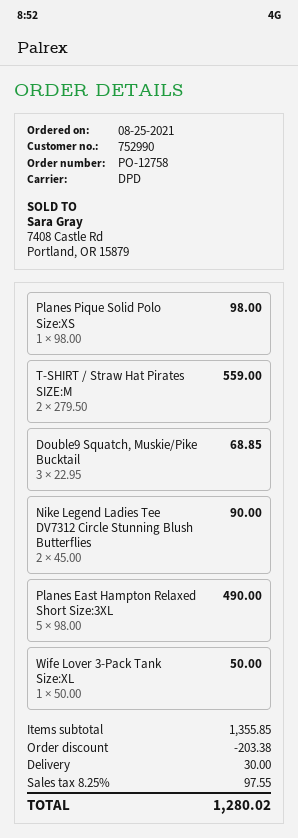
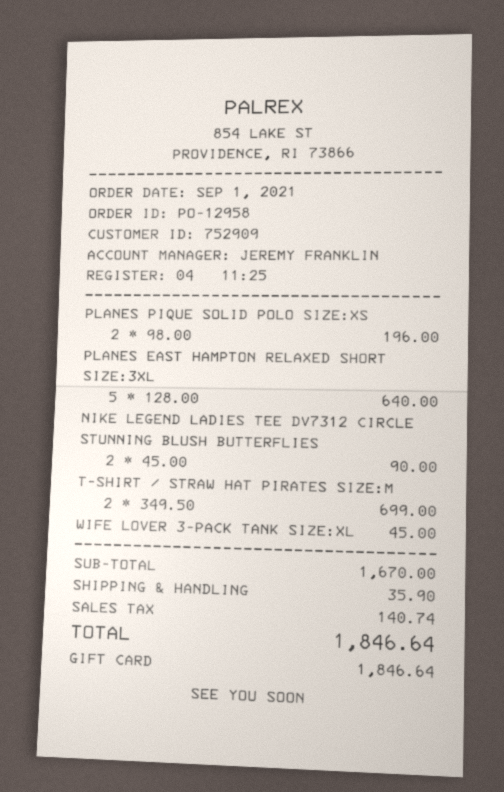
order number: PO-12758 -> PO-12958
order date: 2021-08-25 -> 2021-09-01
customer number: 752990 -> 752909
Planes Pique Solid Polo Size:XS: 1 x 98.00 = 98.00 -> 2 x 98.00 = 196.00
T-SHIRT / Straw Hat Pirates SIZE:M: 2 x 279.50 = 559.00 -> 2 x 349.50 = 699.00
Double9 Squatch, Muskie/Pike Bucktail: 3 x 22.95 = 68.85 -> none
Planes East Hampton Relaxed Short Size:3XL: 5 x 98.00 = 490.00 -> 5 x 128.00 = 640.00
Wife Lover 3-Pack Tank Size:XL: 1 x 50.00 = 50.00 -> 1 x 45.00 = 45.00
subtotal: 1355.85 -> 1670.00
discount: 203.38 -> none
shipping: 30.00 -> 35.90
tax: 97.55 -> 140.74
total: 1280.02 -> 1846.64

